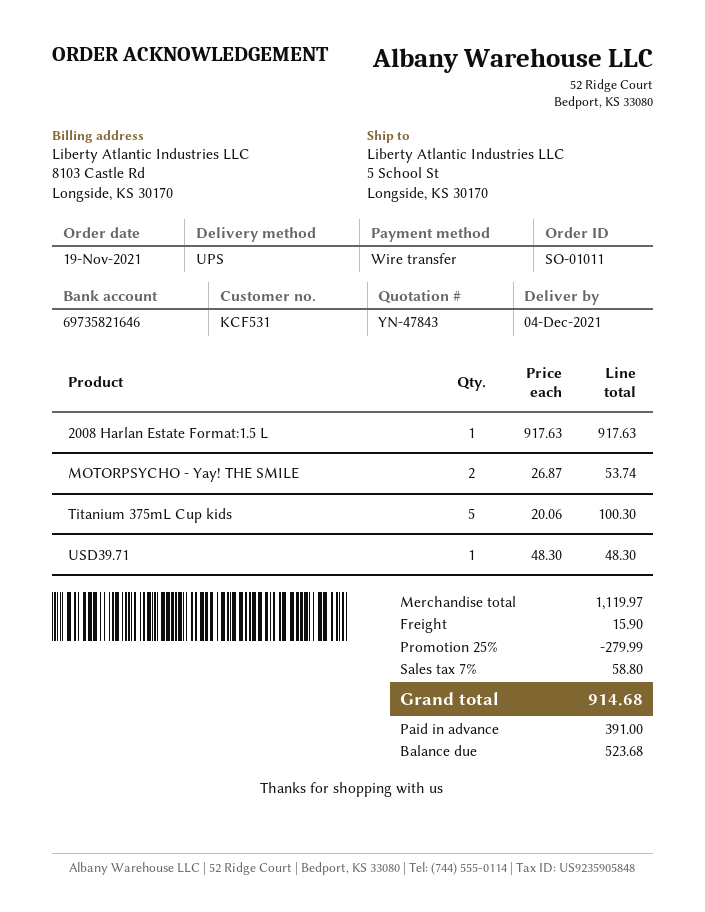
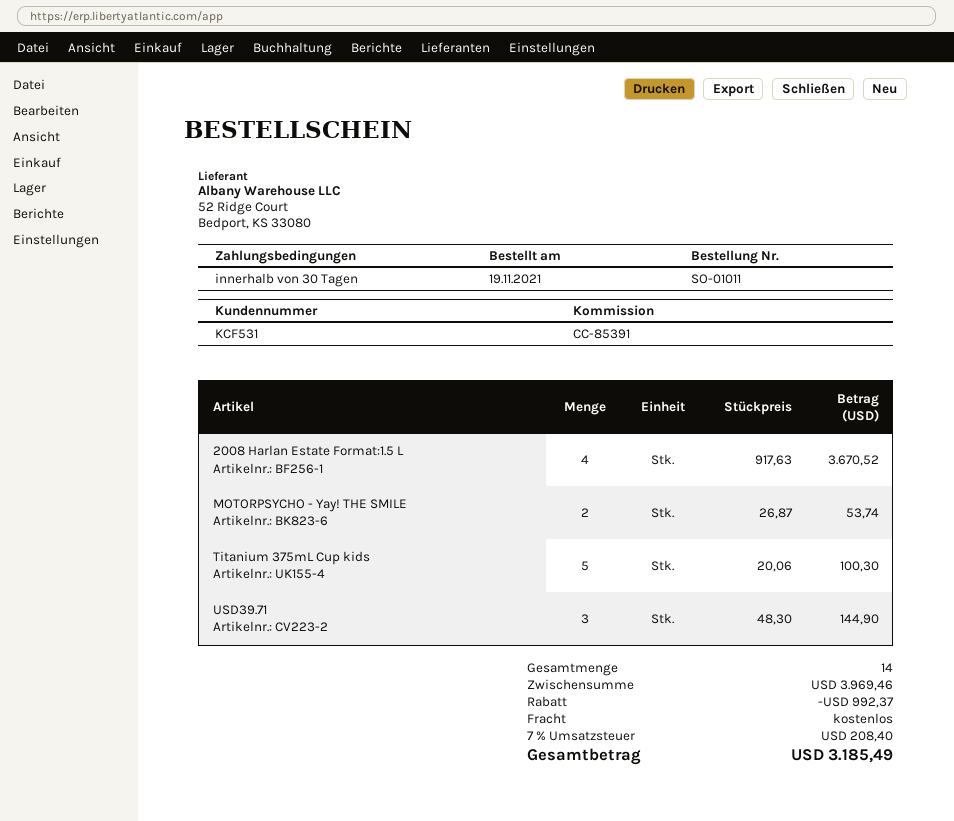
2008 Harlan Estate Format:1.5 L: 1 x 917.63 = 917.63 -> 4 x 917.63 = 3670.52
USD39.71: 1 x 48.30 = 48.30 -> 3 x 48.30 = 144.90
subtotal: 1119.97 -> 3969.46
discount: 279.99 -> 992.37
shipping: 15.90 -> 0.00
tax: 7% = 58.80 -> 7% = 208.40
total: 914.68 -> 3185.49

